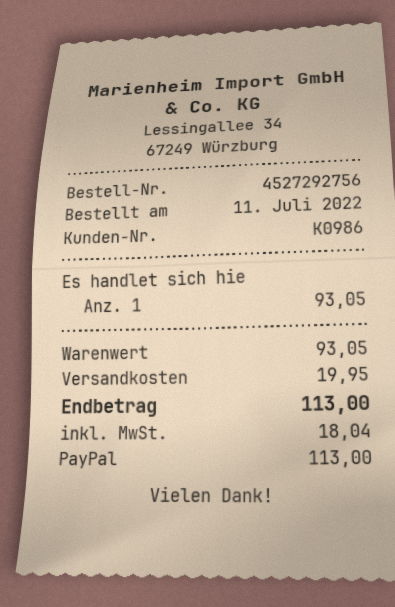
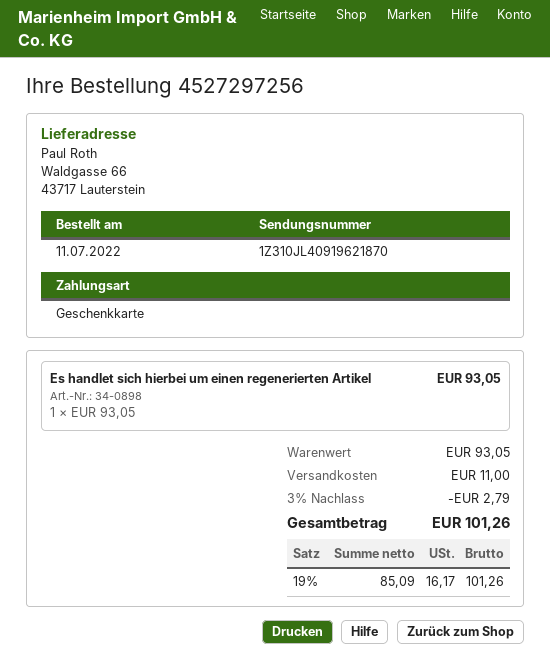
order number: 4527292756 -> 4527297256
payment method: PayPal -> gift card
discount: none -> 3% = 2.79
shipping: 19.95 -> 11.00
tax: 18.04 -> 16.17
total: 113.00 -> 101.26

